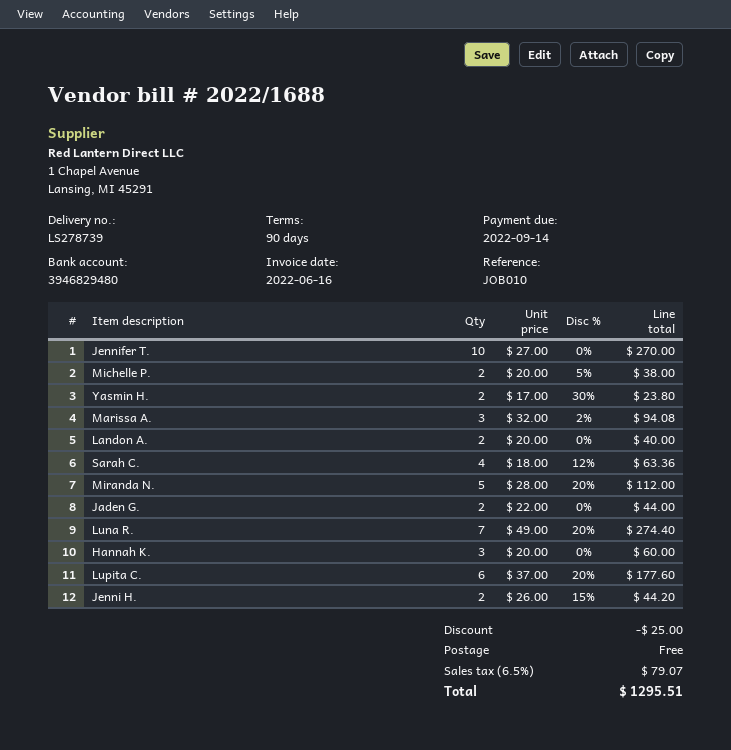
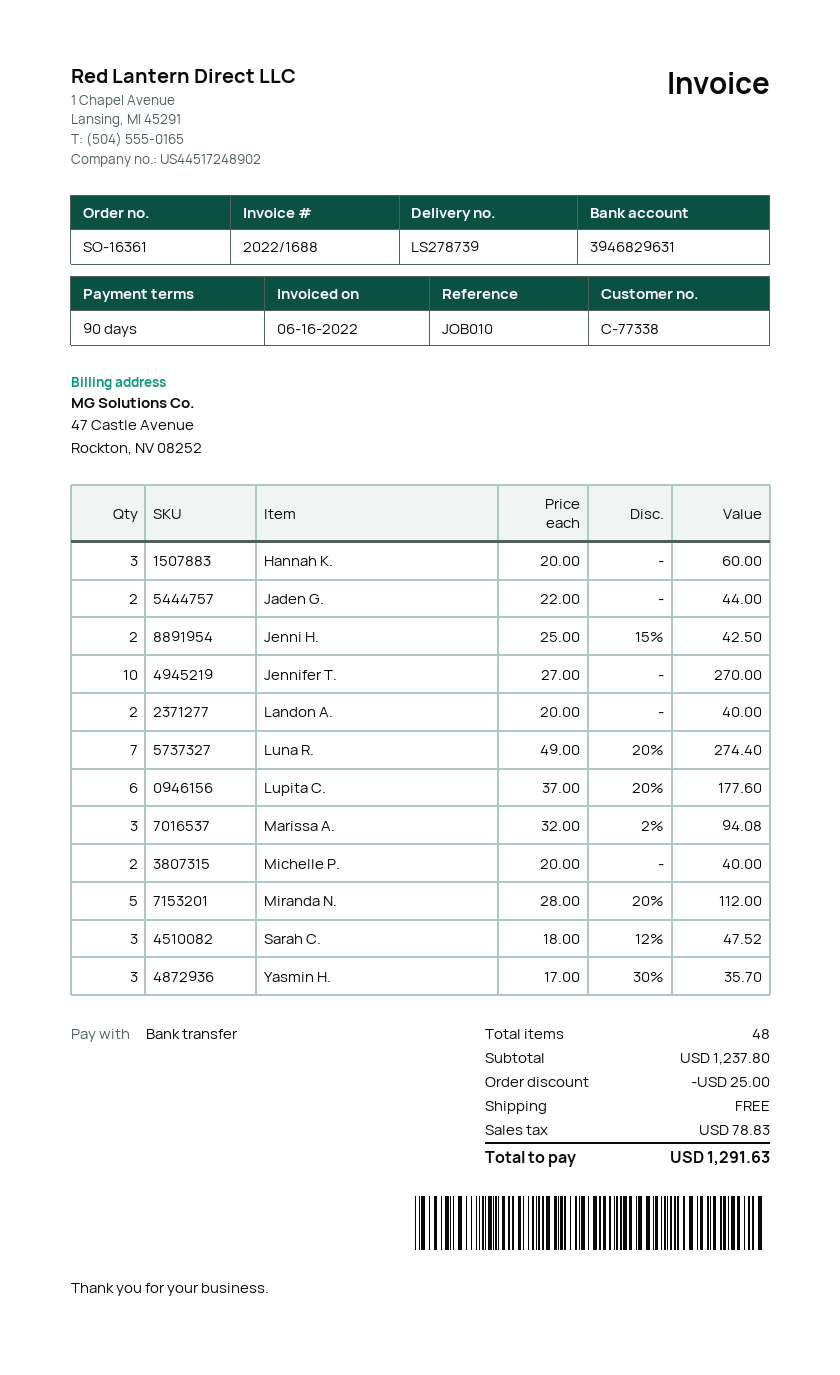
bank account: 3946829480 -> 3946829631
Michelle P.: 2 x 20.00 - 5% = 38.00 -> 2 x 20.00 = 40.00
Yasmin H.: 2 x 17.00 - 30% = 23.80 -> 3 x 17.00 - 30% = 35.70
Sarah C.: 4 x 18.00 - 12% = 63.36 -> 3 x 18.00 - 12% = 47.52
Jenni H.: 2 x 26.00 - 15% = 44.20 -> 2 x 25.00 - 15% = 42.50
tax: 79.07 -> 78.83
total: 1295.51 -> 1291.63

